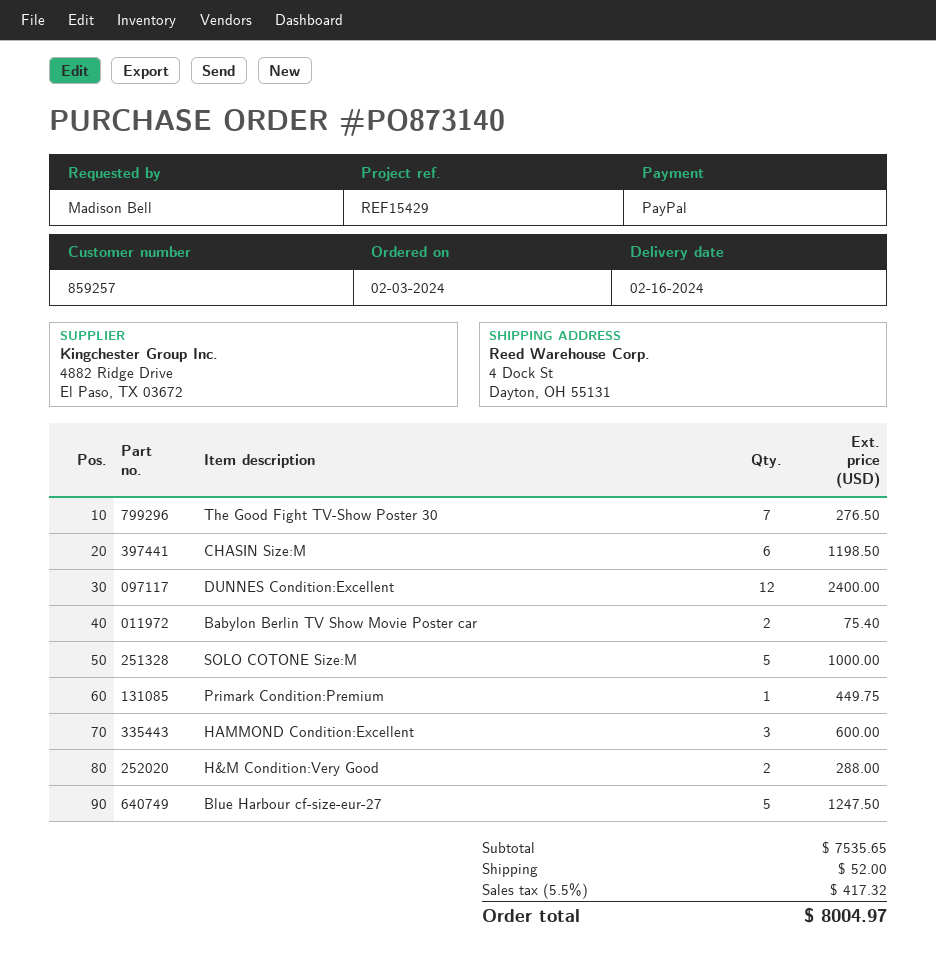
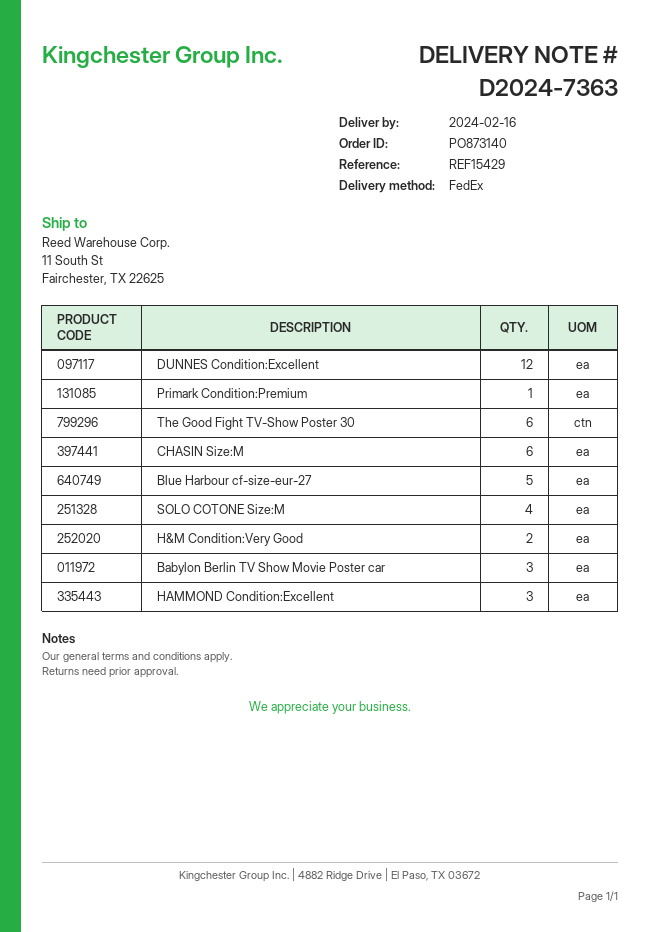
ship to: 4 Dock St, Dayton, OH 55131 -> 11 South St, Fairchester, TX 22625
The Good Fight TV-Show Poster 30: 7 -> 6
Babylon Berlin TV Show Movie Poster car: 2 -> 3
SOLO COTONE Size:M: 5 -> 4

